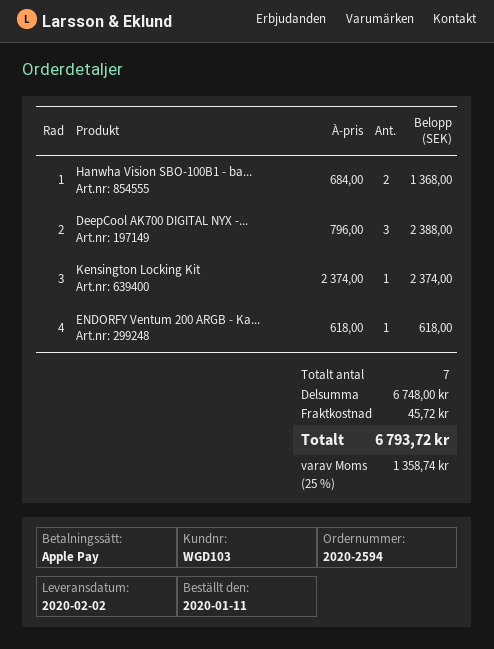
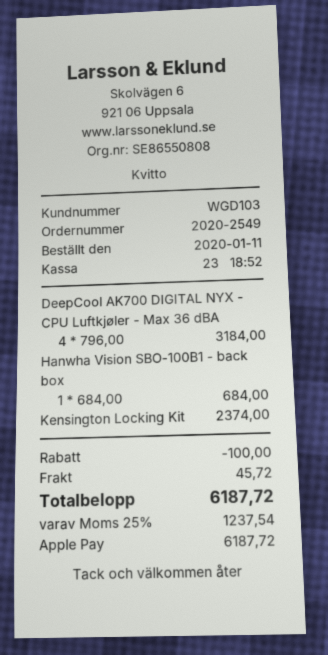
order number: 2020-2594 -> 2020-2549
Hanwha Vision SBO-100B1 - ba...: 2 x 684.00 = 1368.00 -> 1 x 684.00 = 684.00
DeepCool AK700 DIGITAL NYX -...: 3 x 796.00 = 2388.00 -> 4 x 796.00 = 3184.00
ENDORFY Ventum 200 ARGB - Ka...: 1 x 618.00 = 618.00 -> none
discount: none -> 100.00
tax: 25% = 1358.74 -> 25% = 1237.54
total: 6793.72 -> 6187.72

